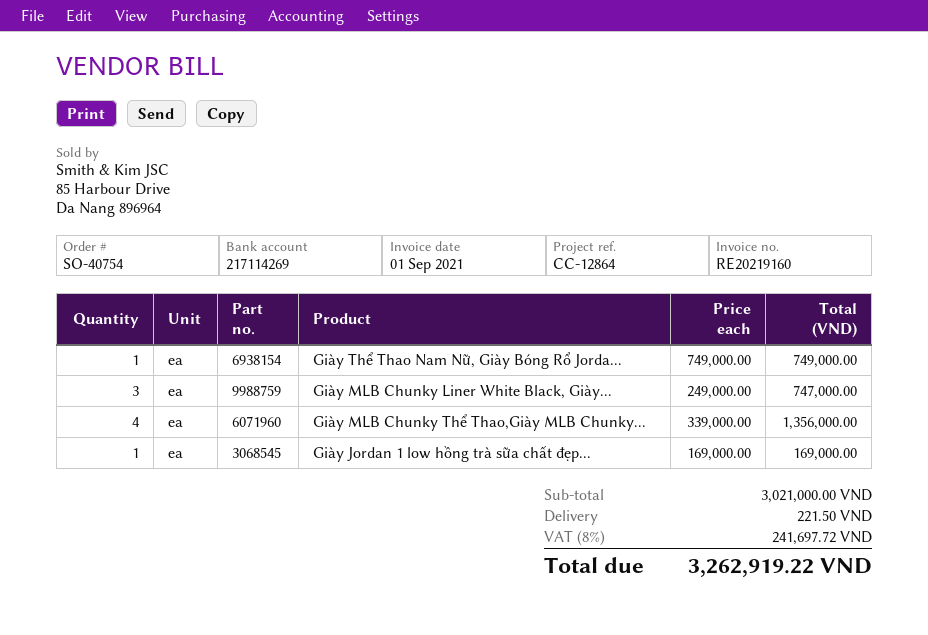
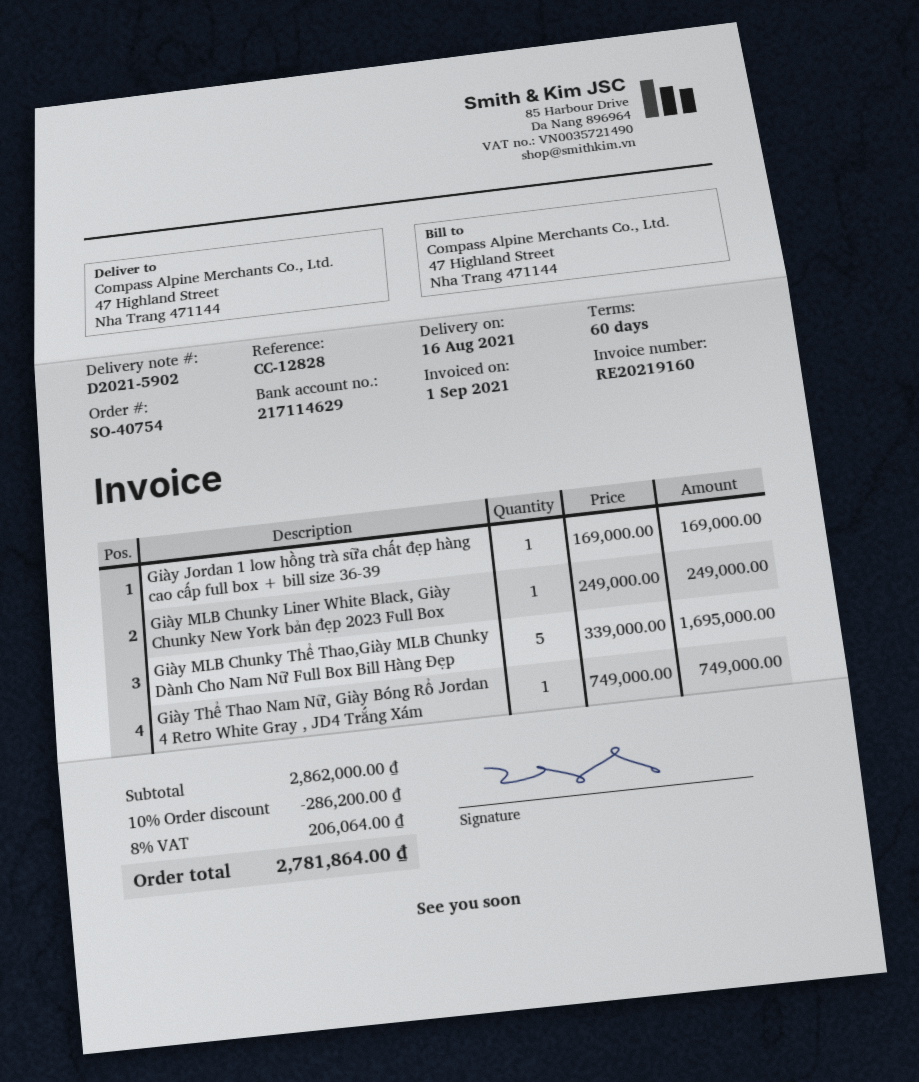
reference: CC-12864 -> CC-12828
bank account: 217114269 -> 217114629
Giày MLB Chunky Liner White Black, Giày...: 3 x 249000.00 = 747000.00 -> 1 x 249000.00 = 249000.00
Giày MLB Chunky Thể Thao,Giày MLB Chunky...: 4 x 339000.00 = 1356000.00 -> 5 x 339000.00 = 1695000.00
subtotal: 3021000.00 -> 2862000.00
discount: none -> 10% = 286200.00
shipping: 221.50 -> none
tax: 8% = 241697.72 -> 8% = 206064.00
total: 3262919.22 -> 2781864.00

